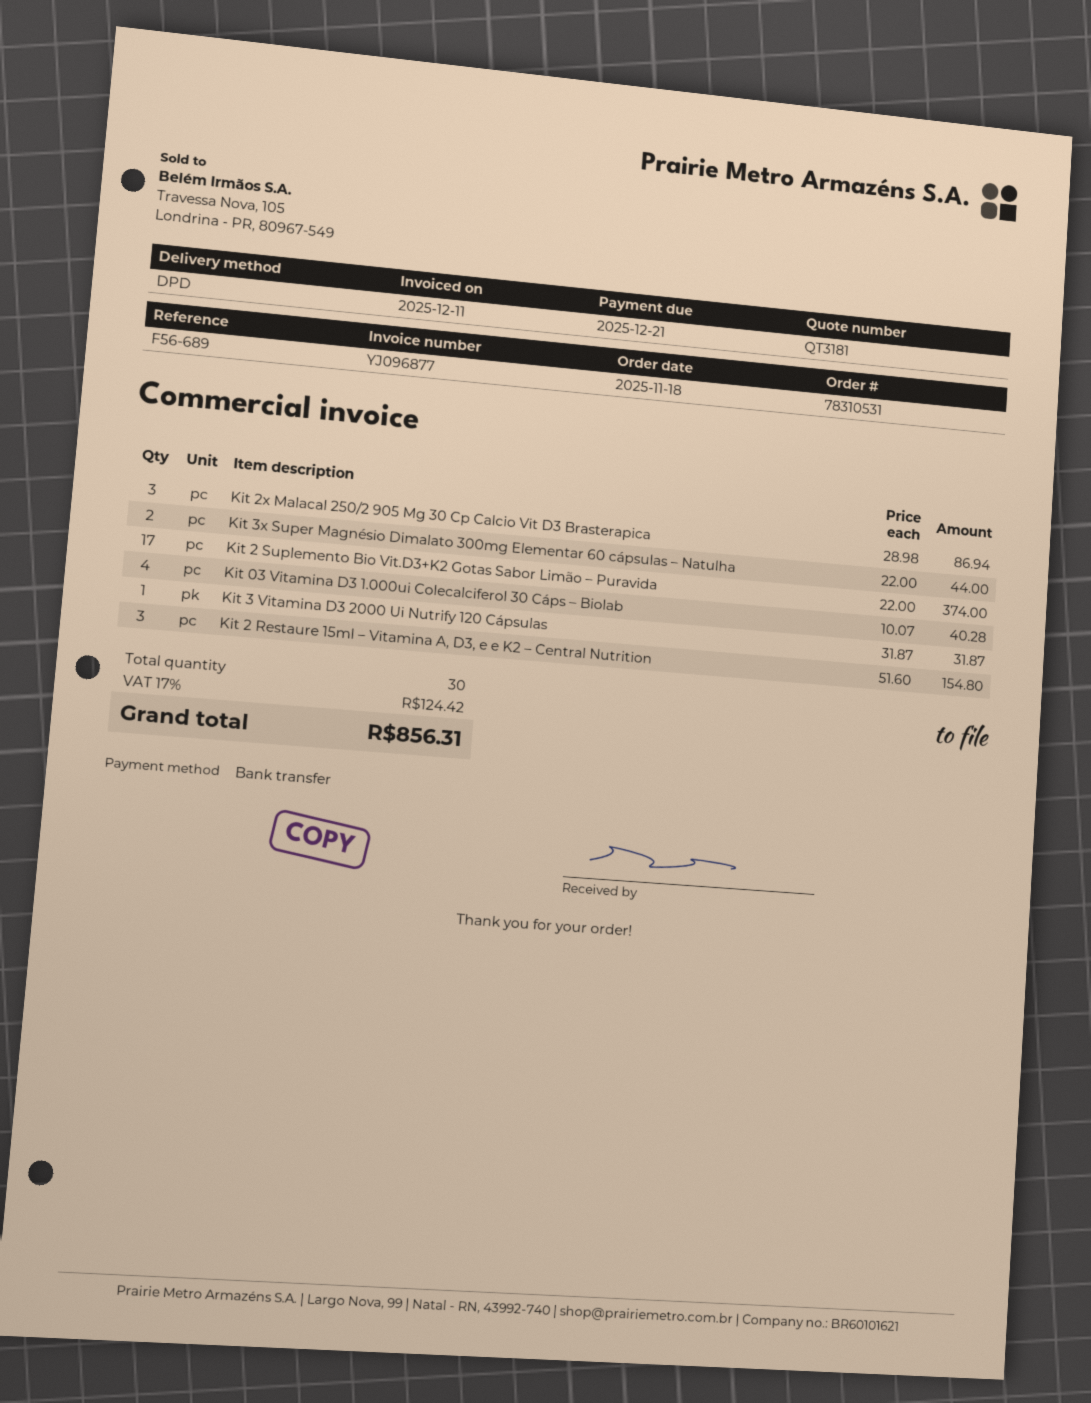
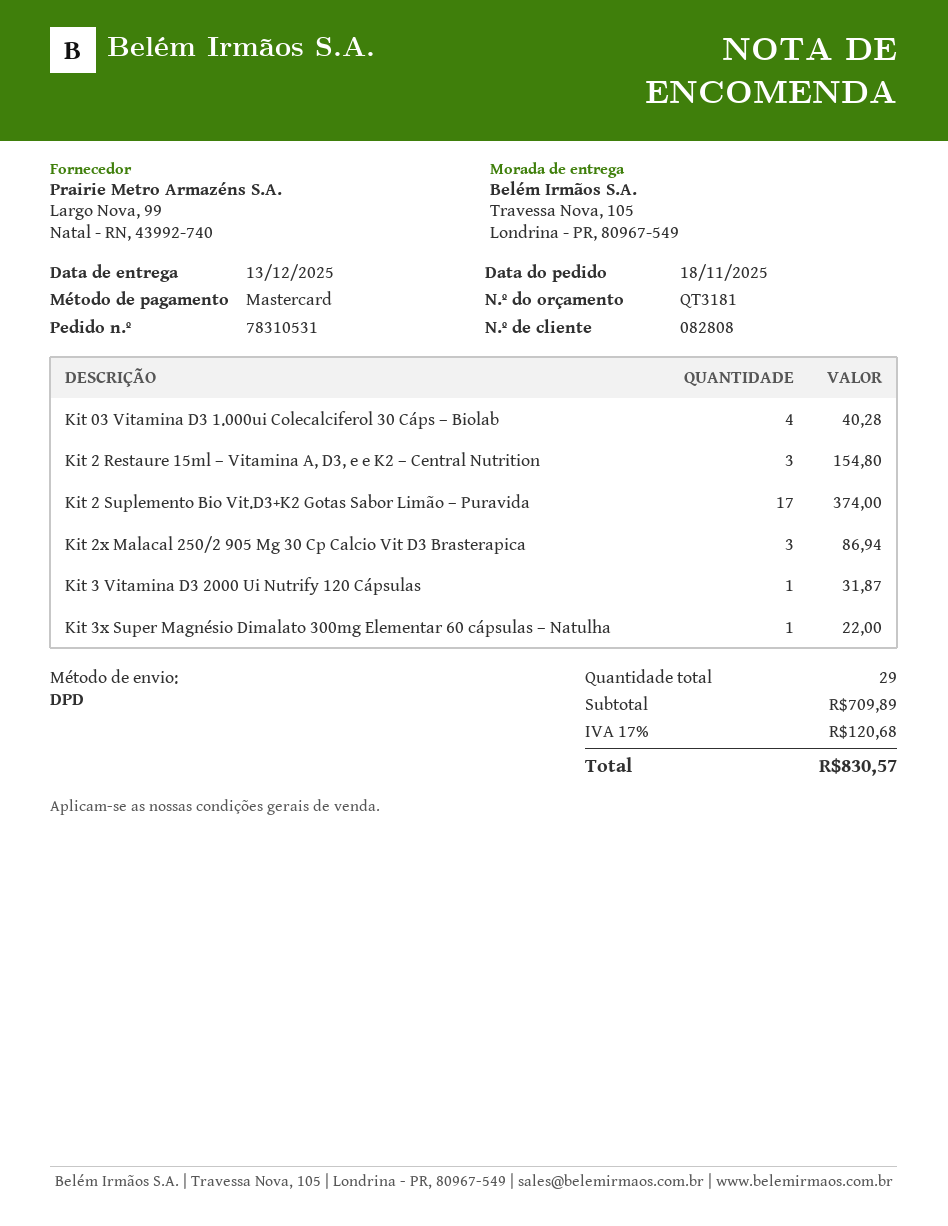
payment method: bank transfer -> Mastercard
Kit 3x Super Magnésio Dimalato 300mg Elementar 60 cápsulas – Natulha: 2 for 44.00 -> 1 for 22.00
total quantity: 30 -> 29
tax: 17% = 124.42 -> 17% = 120.68
total: 856.31 -> 830.57

